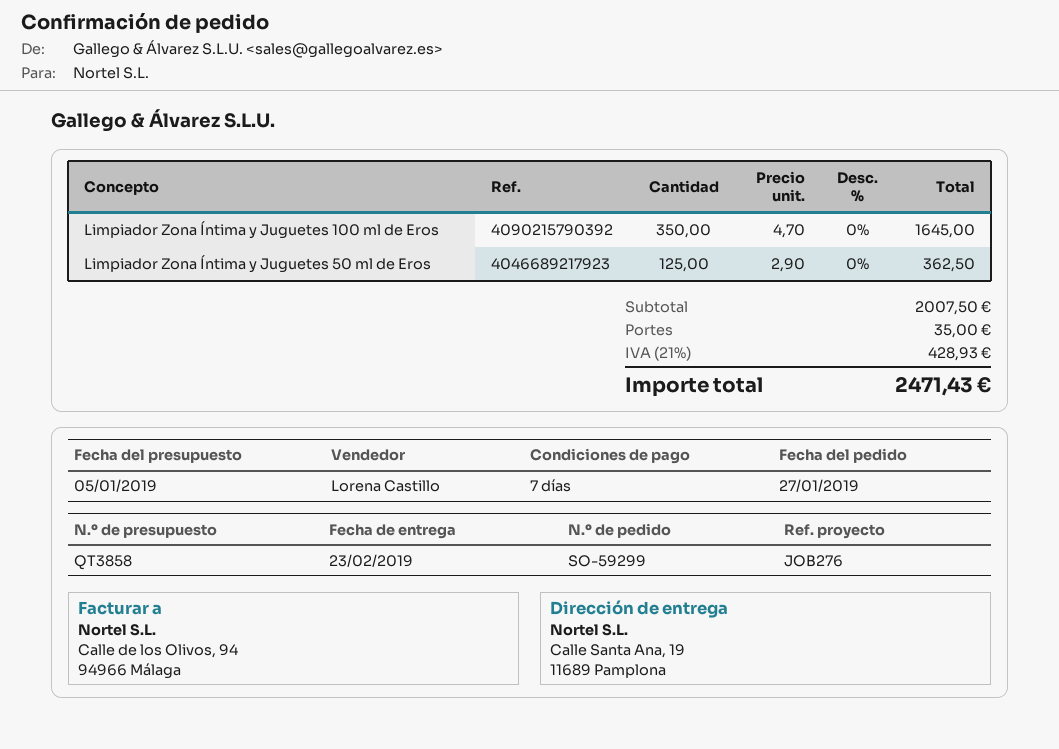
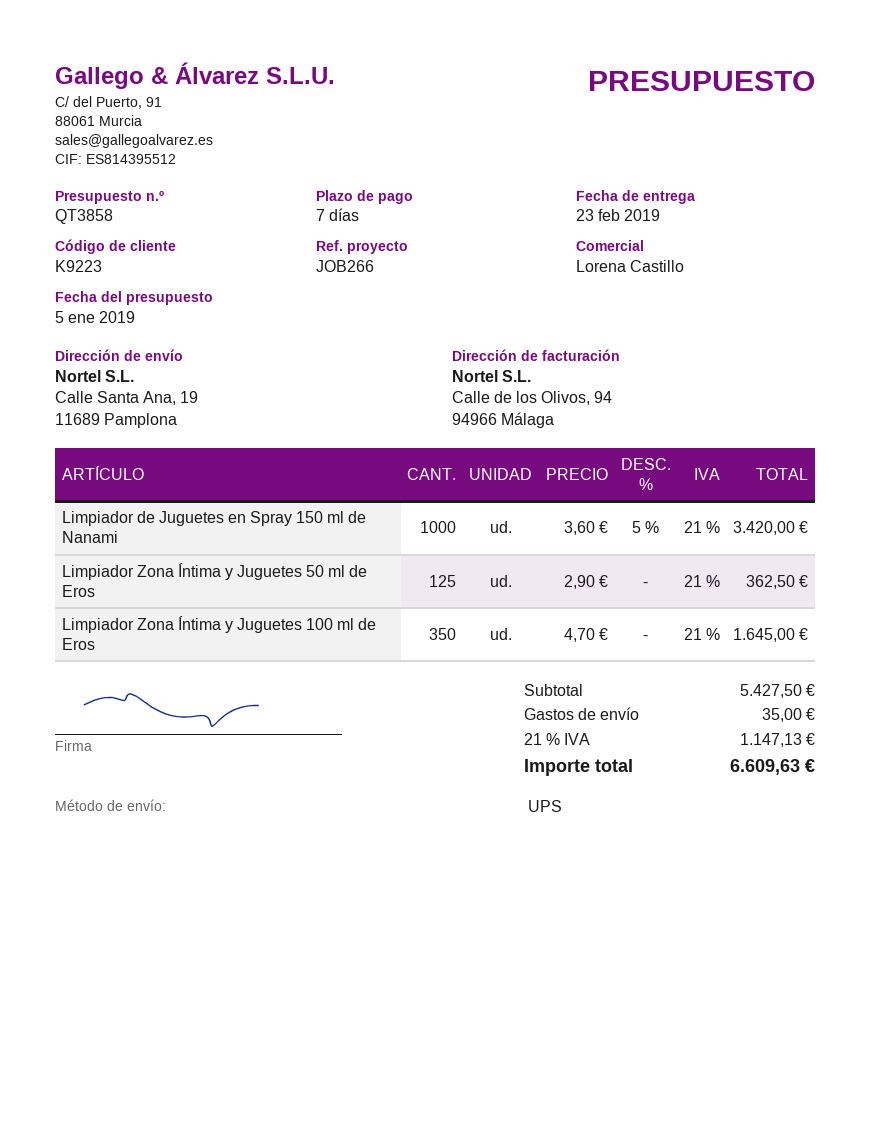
reference: JOB276 -> JOB266
Limpiador de Juguetes en Spray 150 ml de Nanami: none -> 1000 x 3.60 - 5% = 3420.00
subtotal: 2007.50 -> 5427.50
tax: 21% = 428.93 -> 21% = 1147.13
total: 2471.43 -> 6609.63

